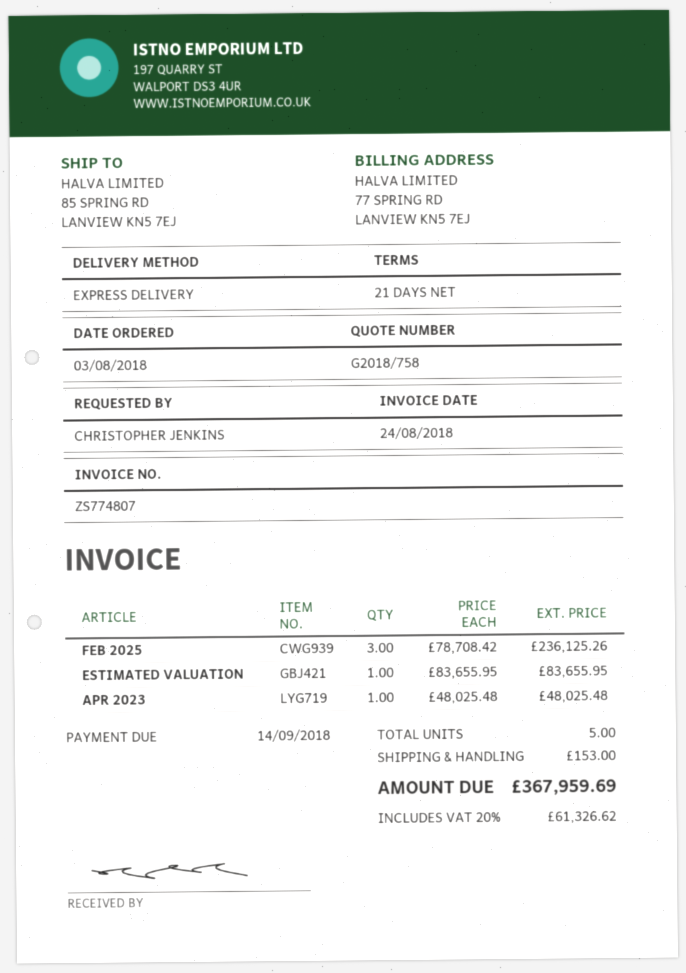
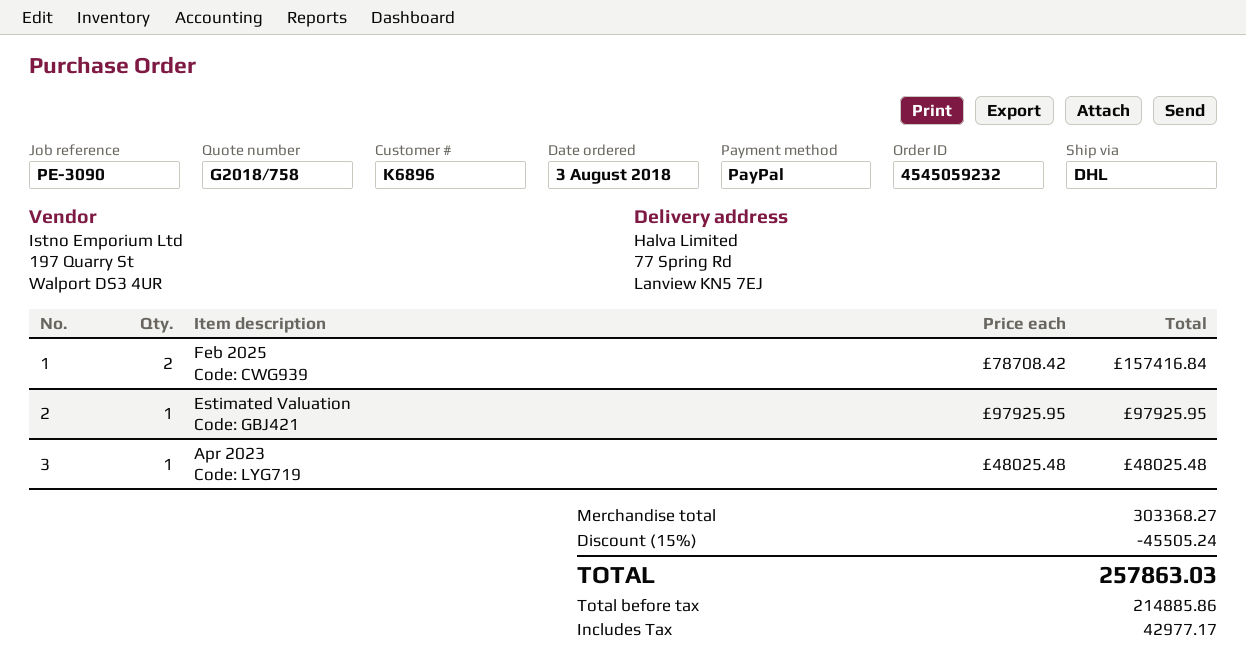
shipping method: express -> DHL
ship to: 85 SPRING RD, LANVIEW KN5 7EJ -> 77 Spring Rd, Lanview KN5 7EJ
FEB 2025: 3 x 78708.42 = 236125.26 -> 2 x 78708.42 = 157416.84
ESTIMATED VALUATION: 1 x 83655.95 = 83655.95 -> 1 x 97925.95 = 97925.95
discount: none -> 15% = 45505.24
shipping: 153.00 -> none
tax: 61326.62 -> 42977.17
total: 367959.69 -> 257863.03

